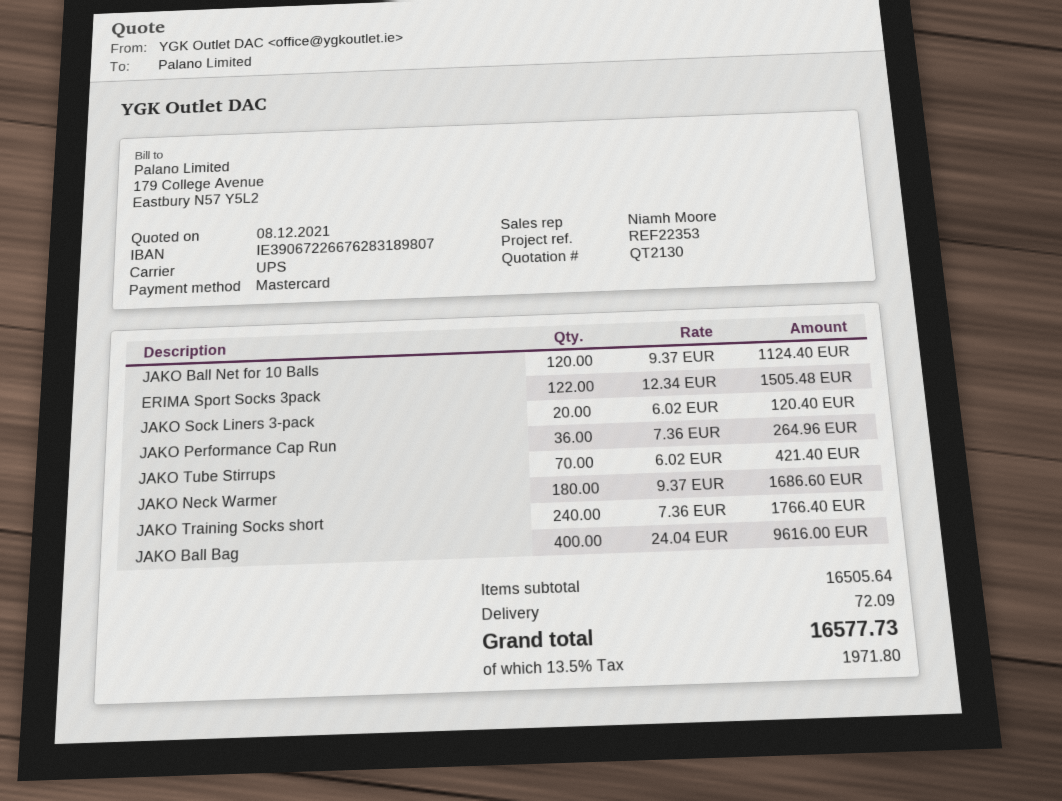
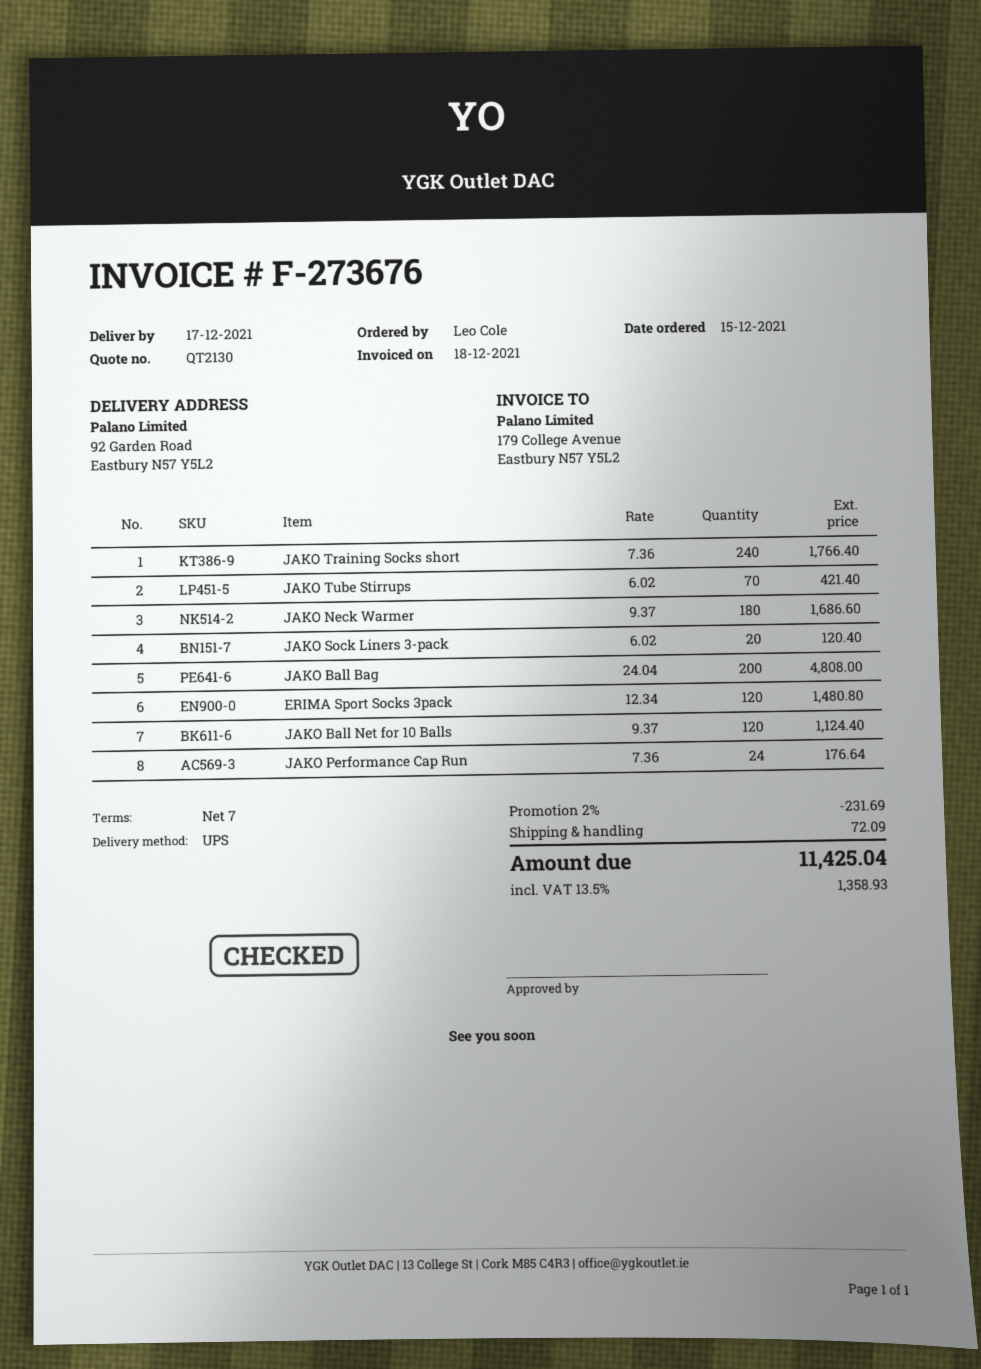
ERIMA Sport Socks 3pack: 122 x 12.34 = 1505.48 -> 120 x 12.34 = 1480.80
JAKO Performance Cap Run: 36 x 7.36 = 264.96 -> 24 x 7.36 = 176.64
JAKO Ball Bag: 400 x 24.04 = 9616.00 -> 200 x 24.04 = 4808.00
discount: none -> 2% = 231.69
tax: 13.5% = 1971.80 -> 13.5% = 1358.93
total: 16577.73 -> 11425.04

